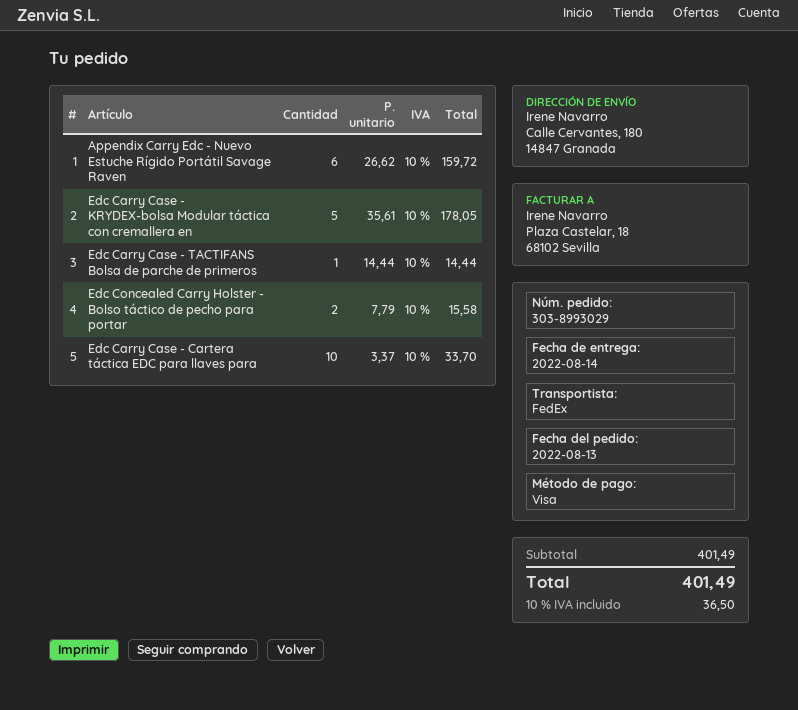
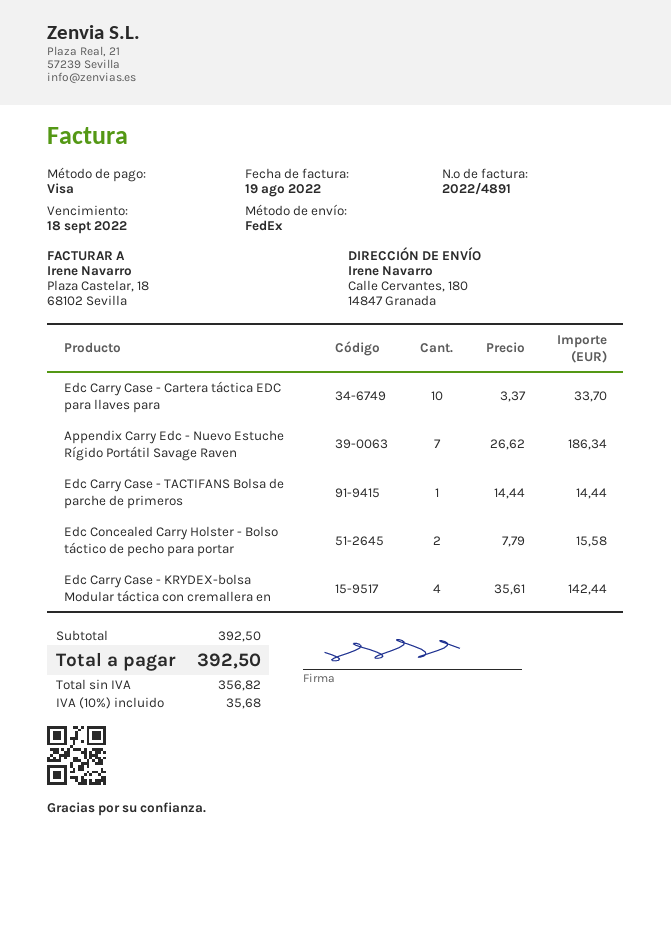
Appendix Carry Edc - Nuevo Estuche Rígido Portátil Savage Raven: 6 x 26.62 = 159.72 -> 7 x 26.62 = 186.34
Edc Carry Case - KRYDEX-bolsa Modular táctica con cremallera en: 5 x 35.61 = 178.05 -> 4 x 35.61 = 142.44
subtotal: 401.49 -> 392.50
tax: 10% = 36.50 -> 10% = 35.68
total: 401.49 -> 392.50

